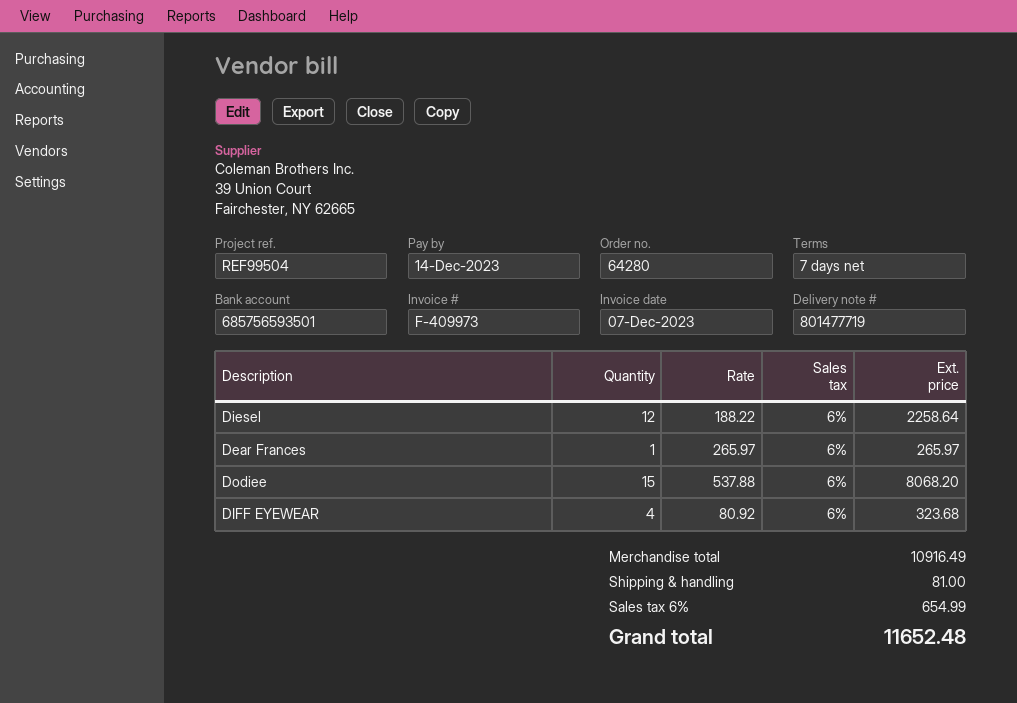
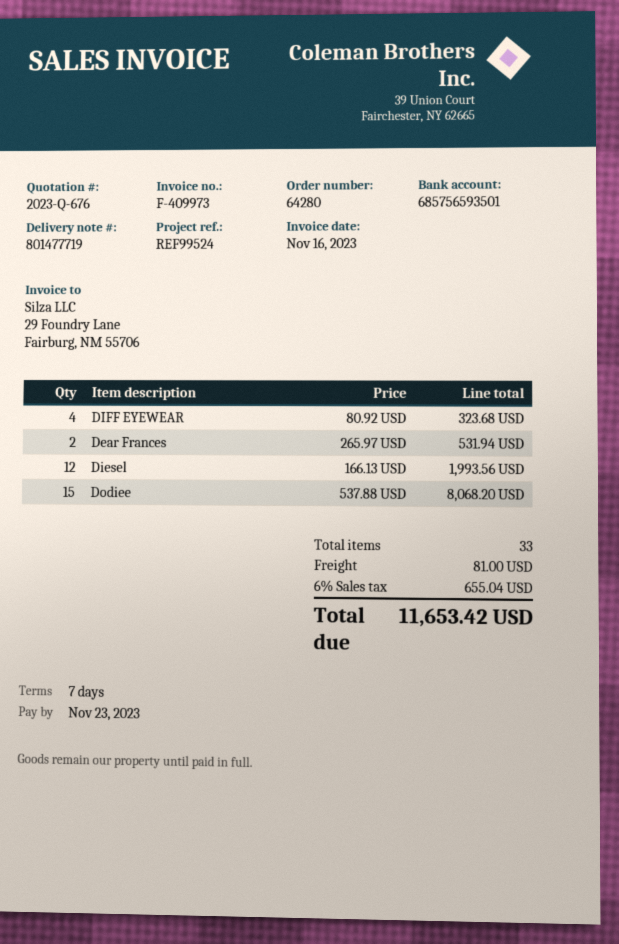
invoice date: 2023-12-07 -> 2023-11-16
due date: 2023-12-14 -> 2023-11-23
reference: REF99504 -> REF99524
Diesel: 12 x 188.22 = 2258.64 -> 12 x 166.13 = 1993.56
Dear Frances: 1 x 265.97 = 265.97 -> 2 x 265.97 = 531.94
tax: 6% = 654.99 -> 6% = 655.04
total: 11652.48 -> 11653.42

